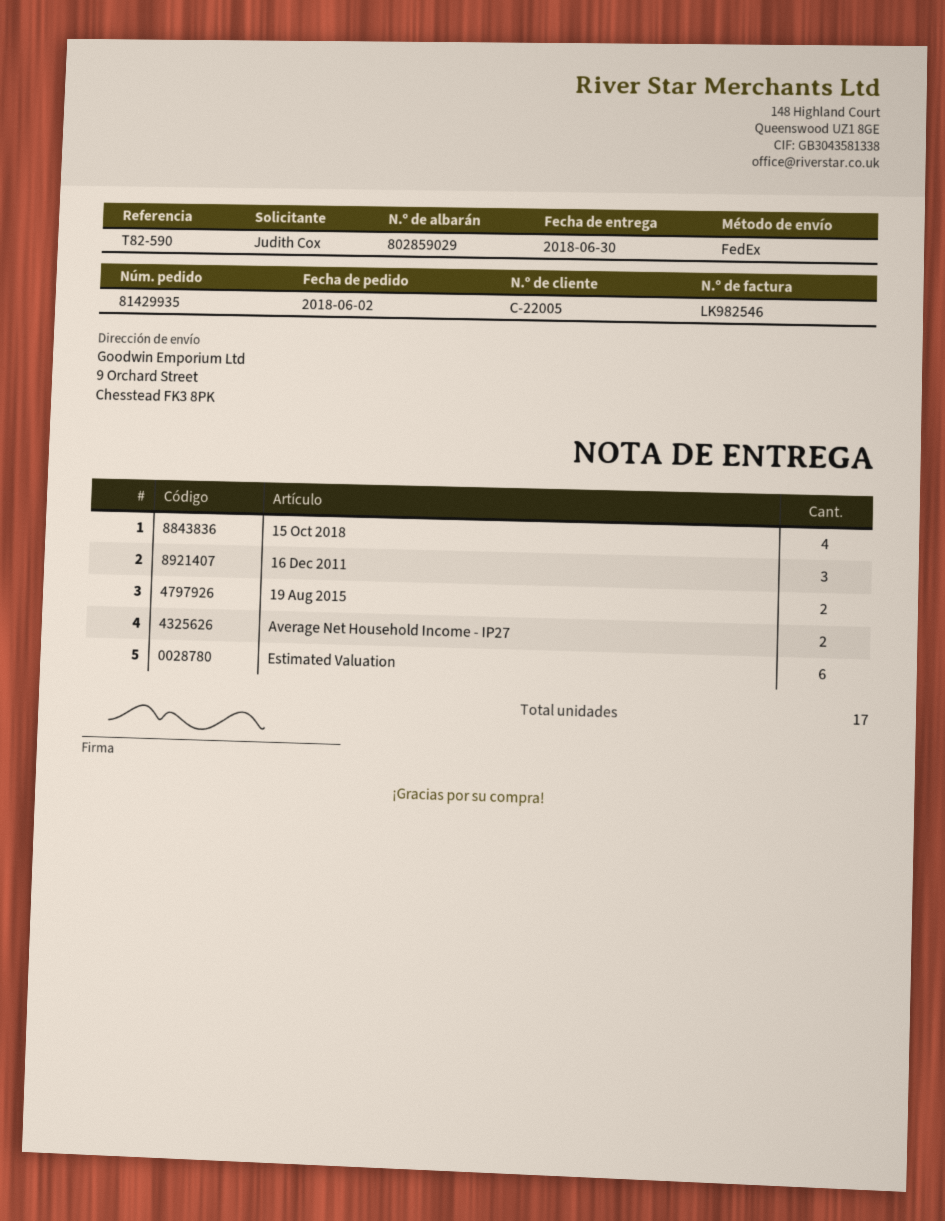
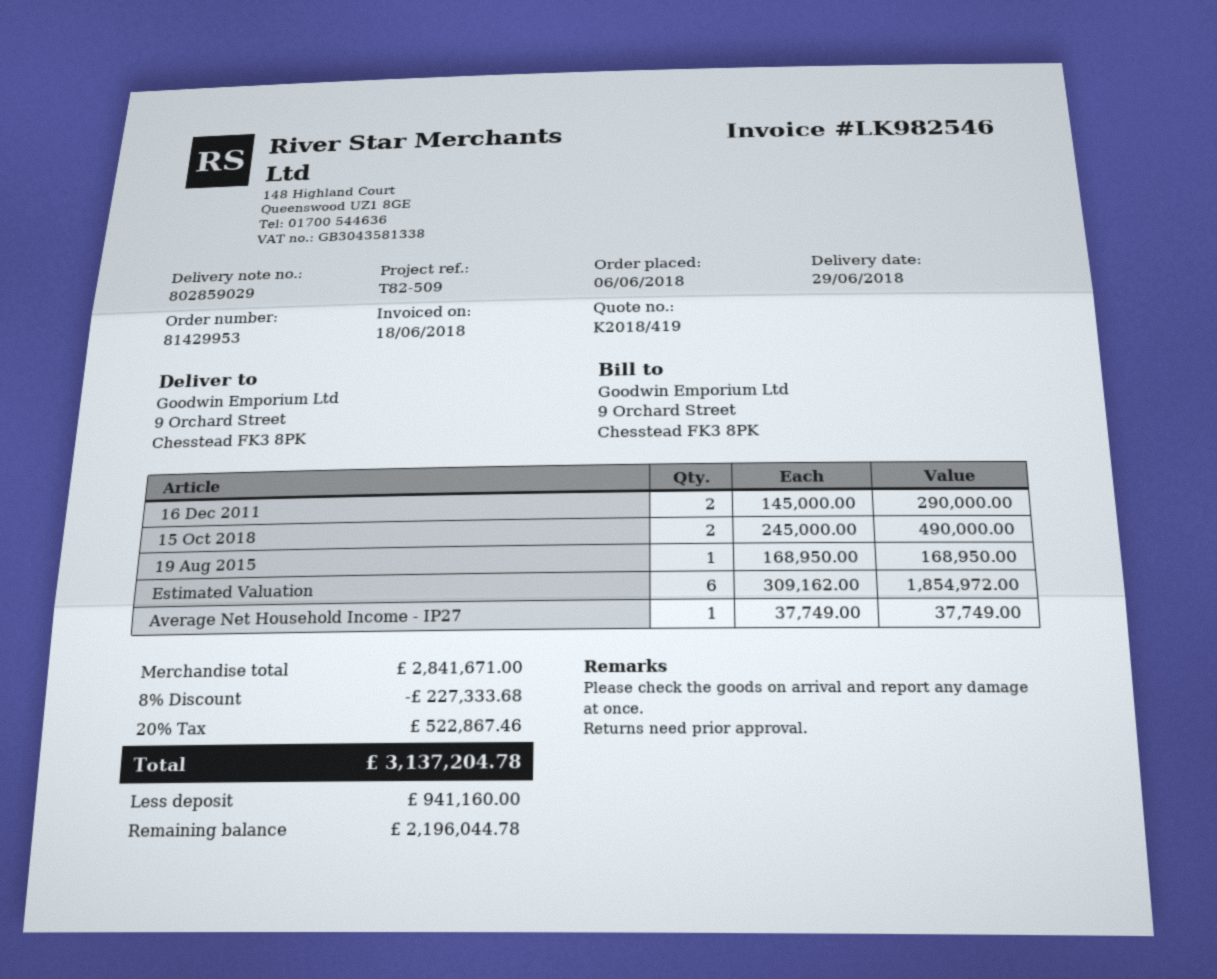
order number: 81429935 -> 81429953
order date: 2018-06-02 -> 2018-06-06
delivery date: 2018-06-30 -> 2018-06-29
reference: T82-590 -> T82-509
15 Oct 2018: 4 -> 2
16 Dec 2011: 3 -> 2
19 Aug 2015: 2 -> 1
Average Net Household Income - IP27: 2 -> 1

